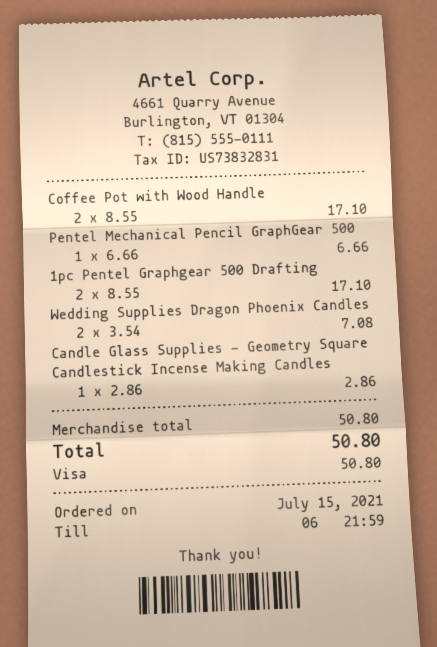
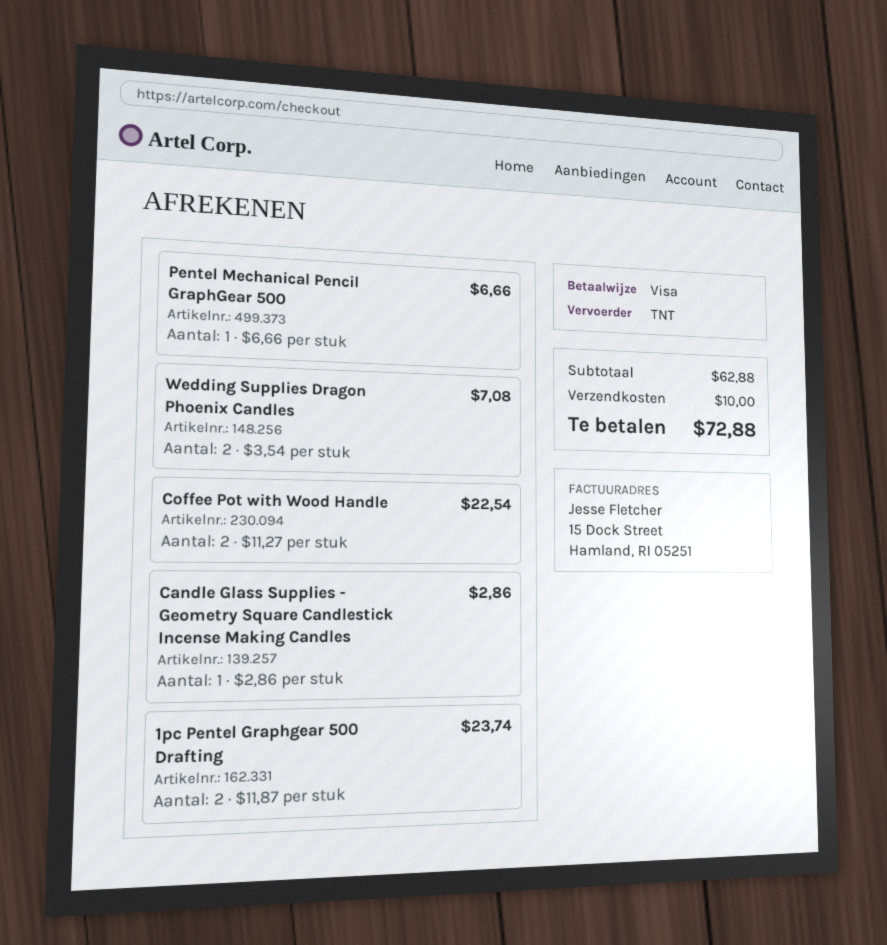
Coffee Pot with Wood Handle: 2 x 8.55 = 17.10 -> 2 x 11.27 = 22.54
1pc Pentel Graphgear 500 Drafting: 2 x 8.55 = 17.10 -> 2 x 11.87 = 23.74
subtotal: 50.80 -> 62.88
shipping: none -> 10.00
total: 50.80 -> 72.88

